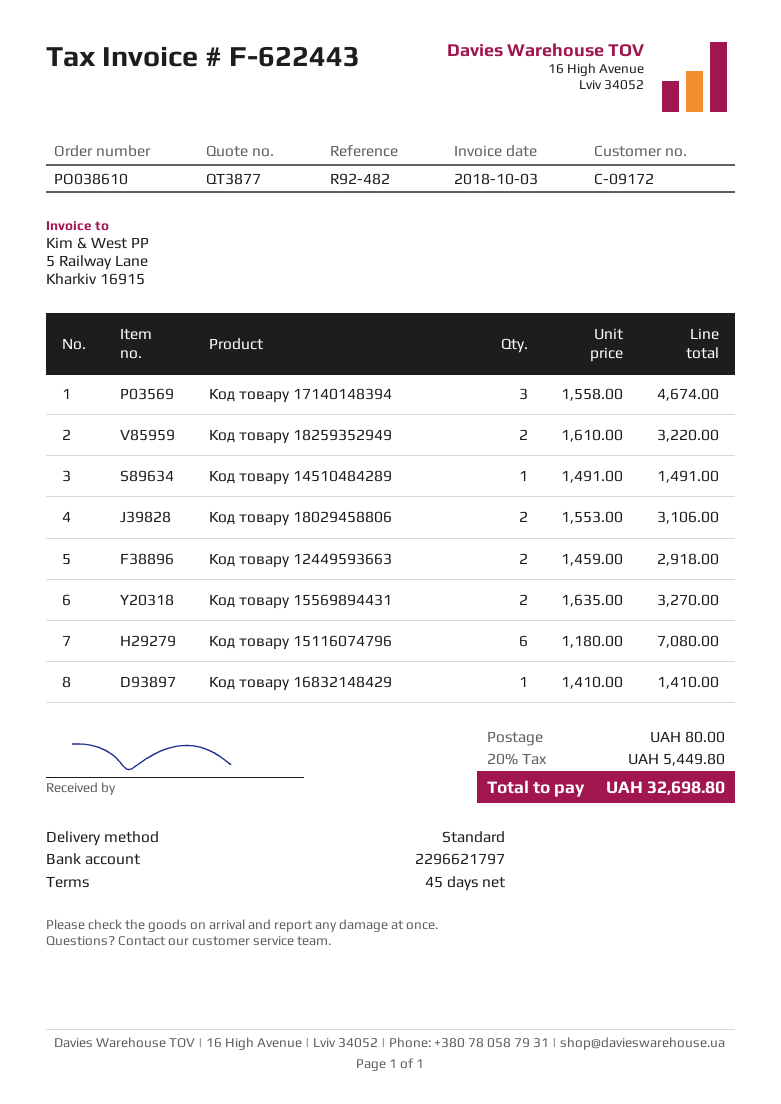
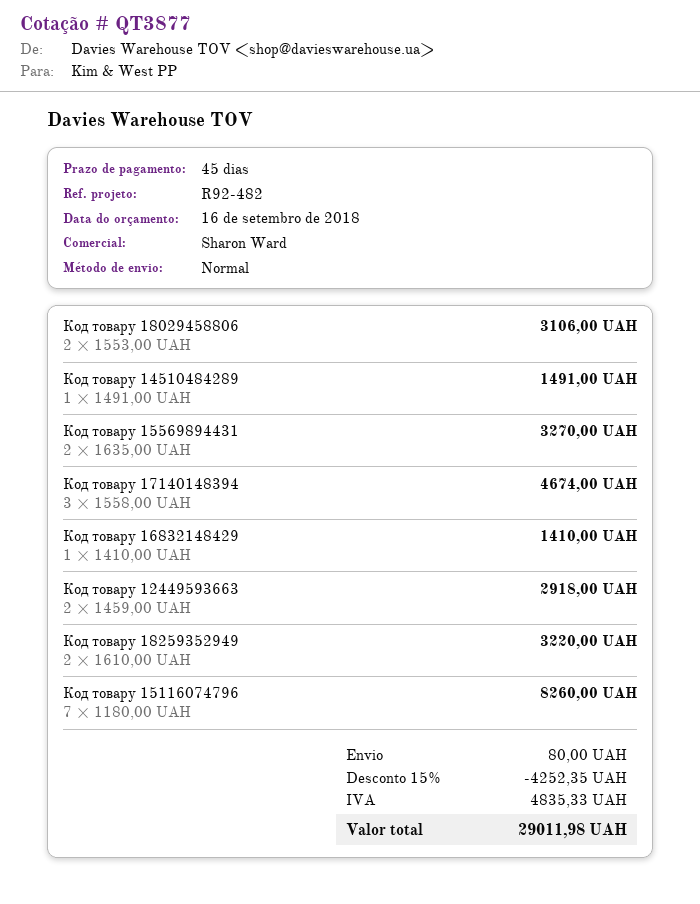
Код товару 15116074796: 6 x 1180.00 = 7080.00 -> 7 x 1180.00 = 8260.00
discount: none -> 15% = 4252.35
tax: 5449.80 -> 4835.33
total: 32698.80 -> 29011.98

